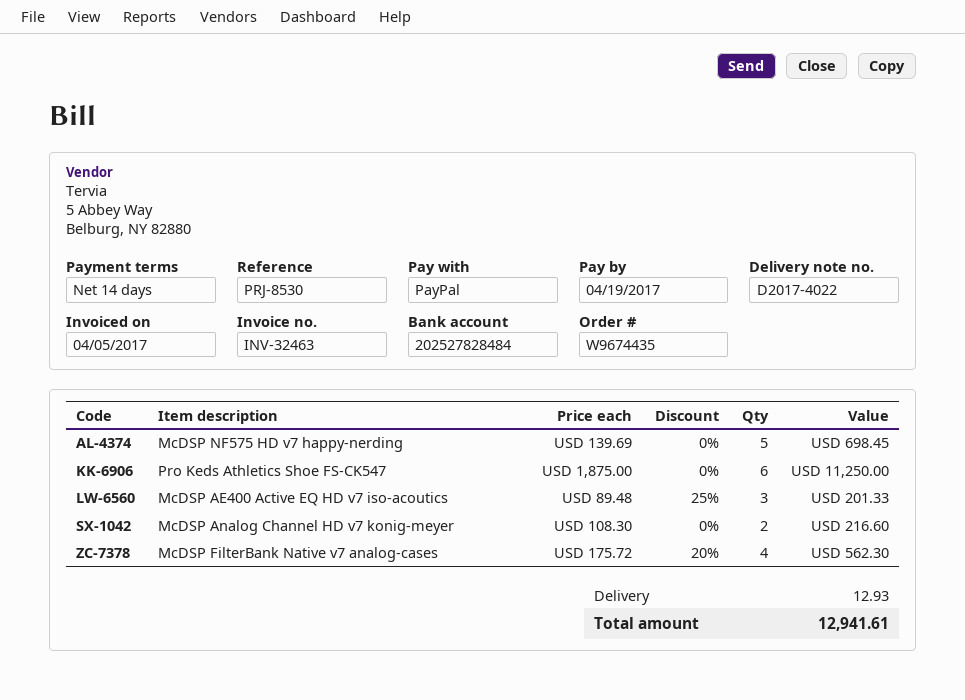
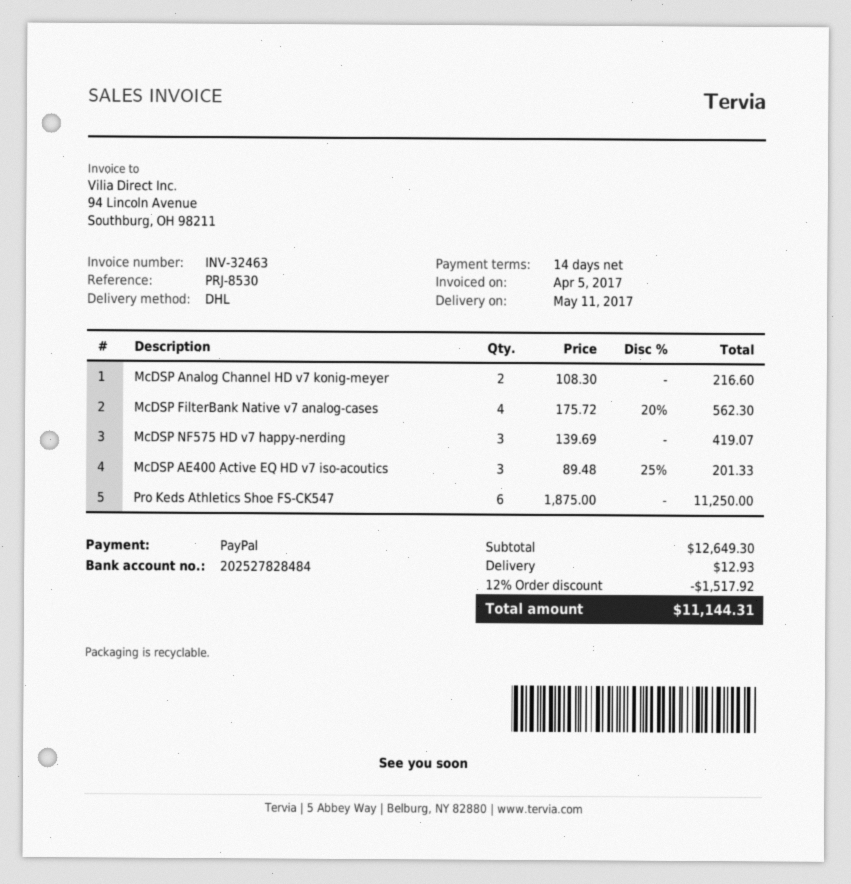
McDSP NF575 HD v7 happy-nerding: 5 x 139.69 = 698.45 -> 3 x 139.69 = 419.07
discount: none -> 12% = 1517.92
total: 12941.61 -> 11144.31

